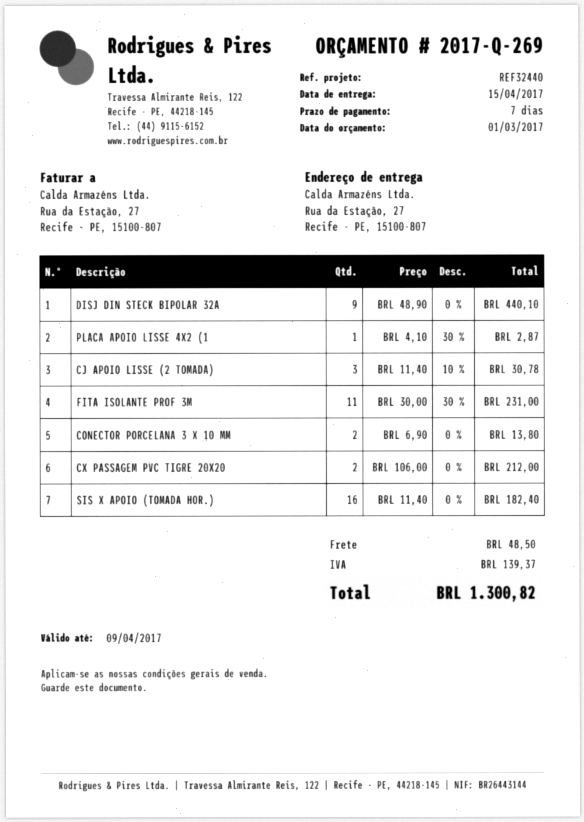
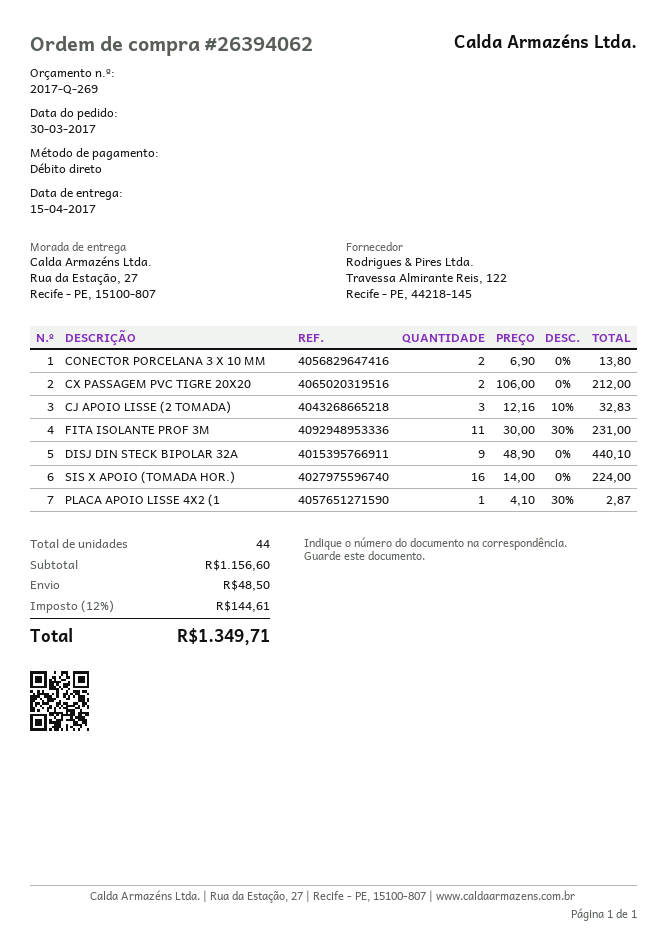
CJ APOIO LISSE (2 TOMADA): 3 x 11.40 - 10% = 30.78 -> 3 x 12.16 - 10% = 32.83
SIS X APOIO (TOMADA HOR.): 16 x 11.40 = 182.40 -> 16 x 14.00 = 224.00
tax: 139.37 -> 144.61
total: 1300.82 -> 1349.71

